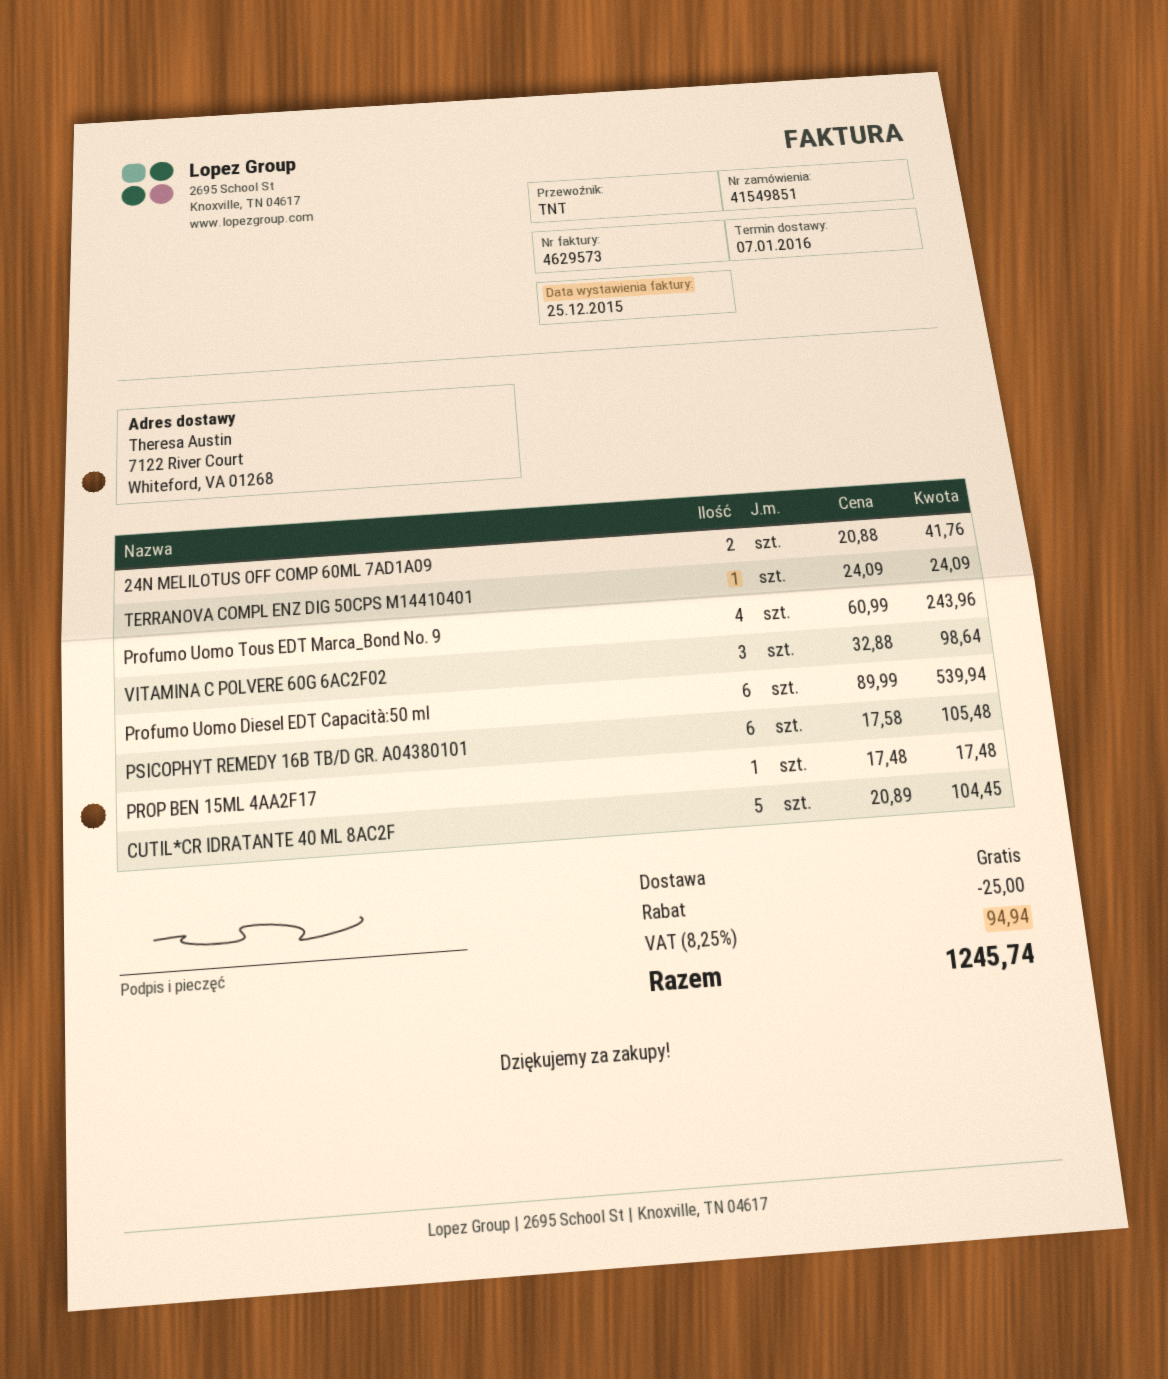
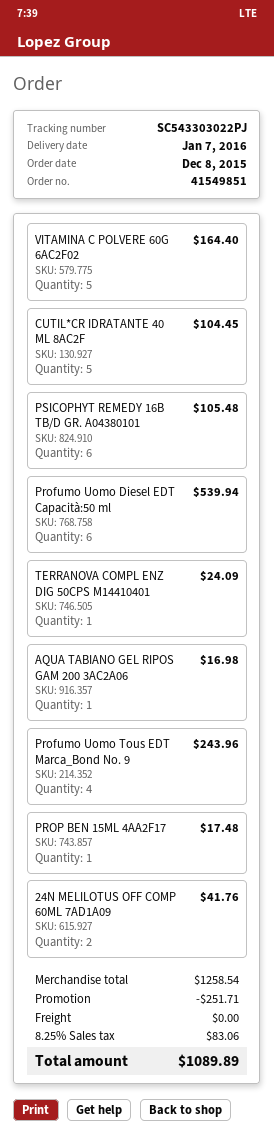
VITAMINA C POLVERE 60G 6AC2F02: 3 for 98.64 -> 5 for 164.40
AQUA TABIANO GEL RIPOS GAM 200 3AC2A06: none -> 1 for 16.98
discount: 25.00 -> 251.71
tax: 8.25% = 94.94 -> 8.25% = 83.06
total: 1245.74 -> 1089.89

